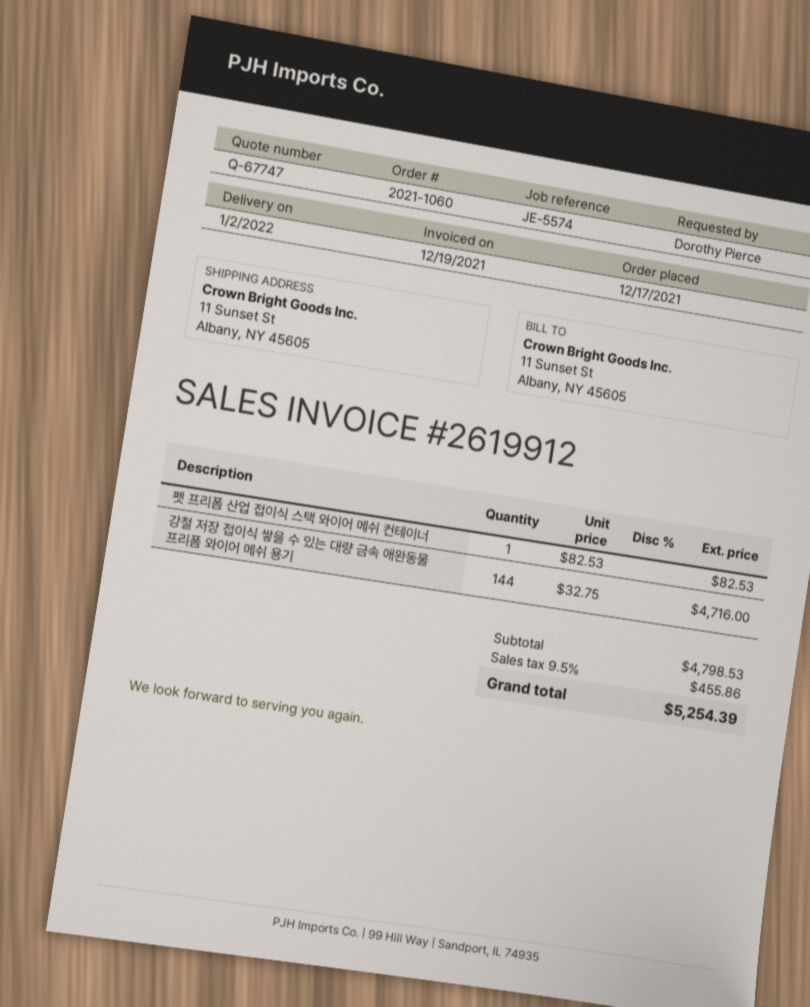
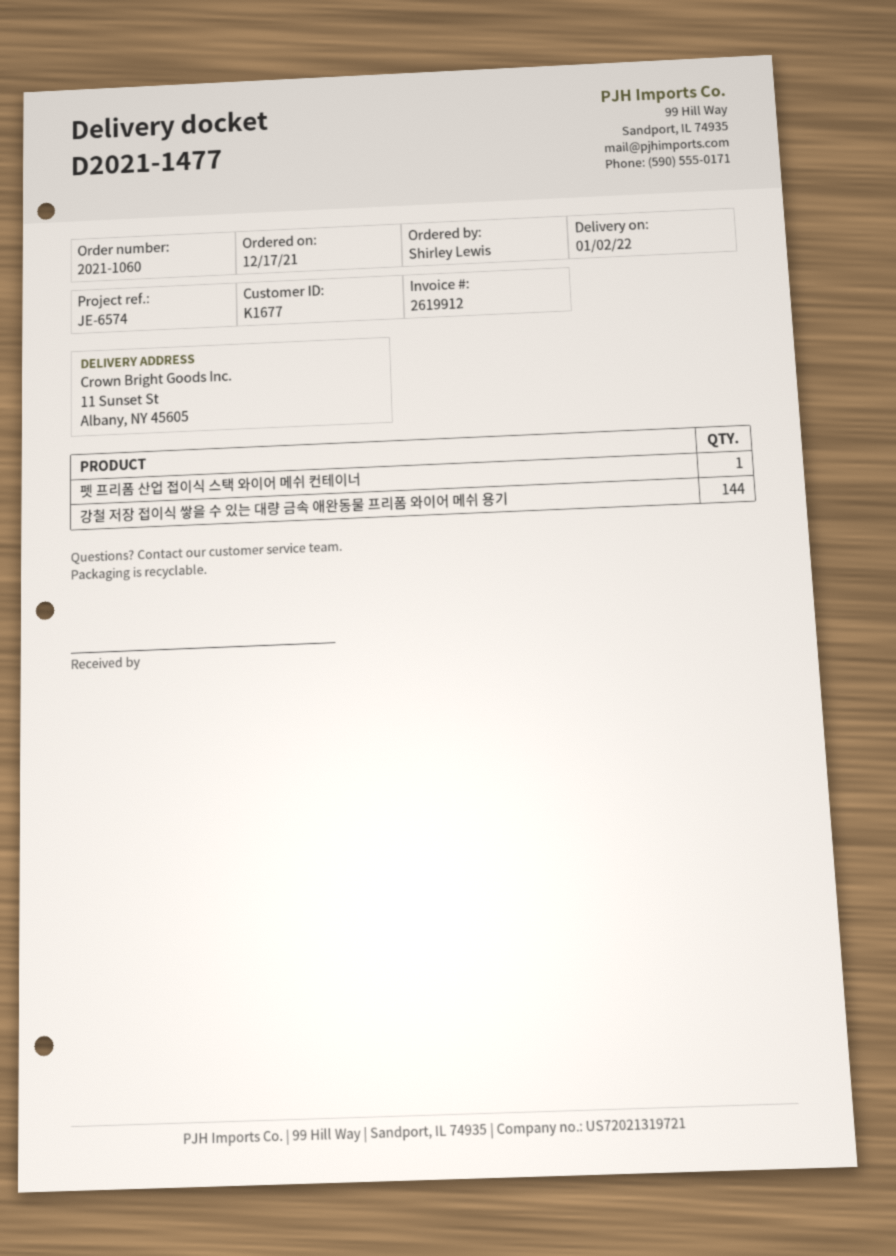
reference: JE-5574 -> JE-6574
ordered by: Dorothy Pierce -> Shirley Lewis

